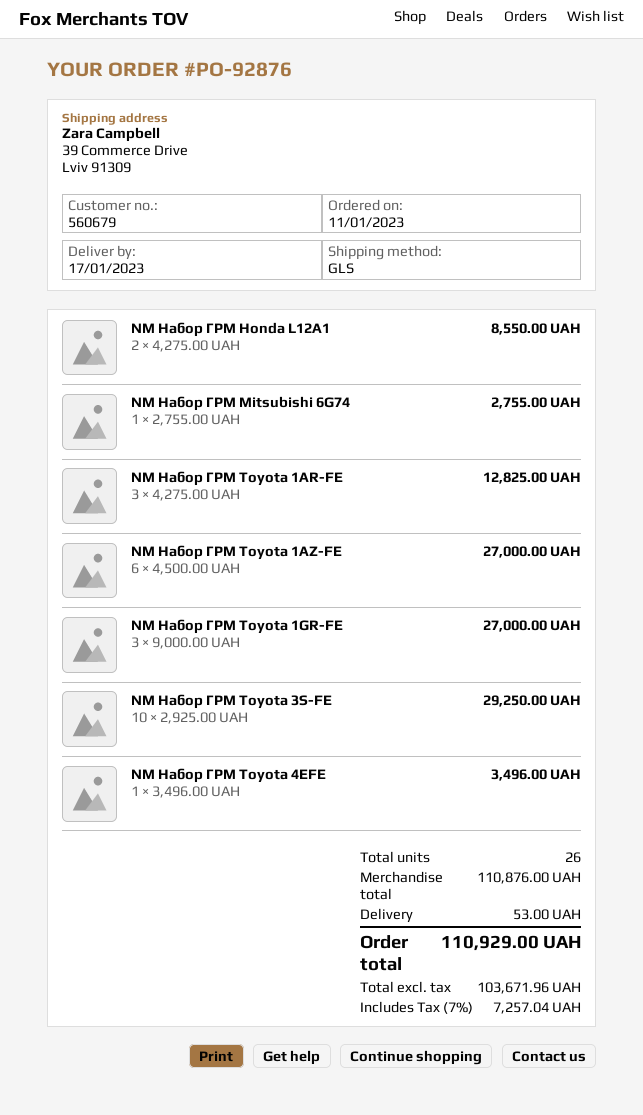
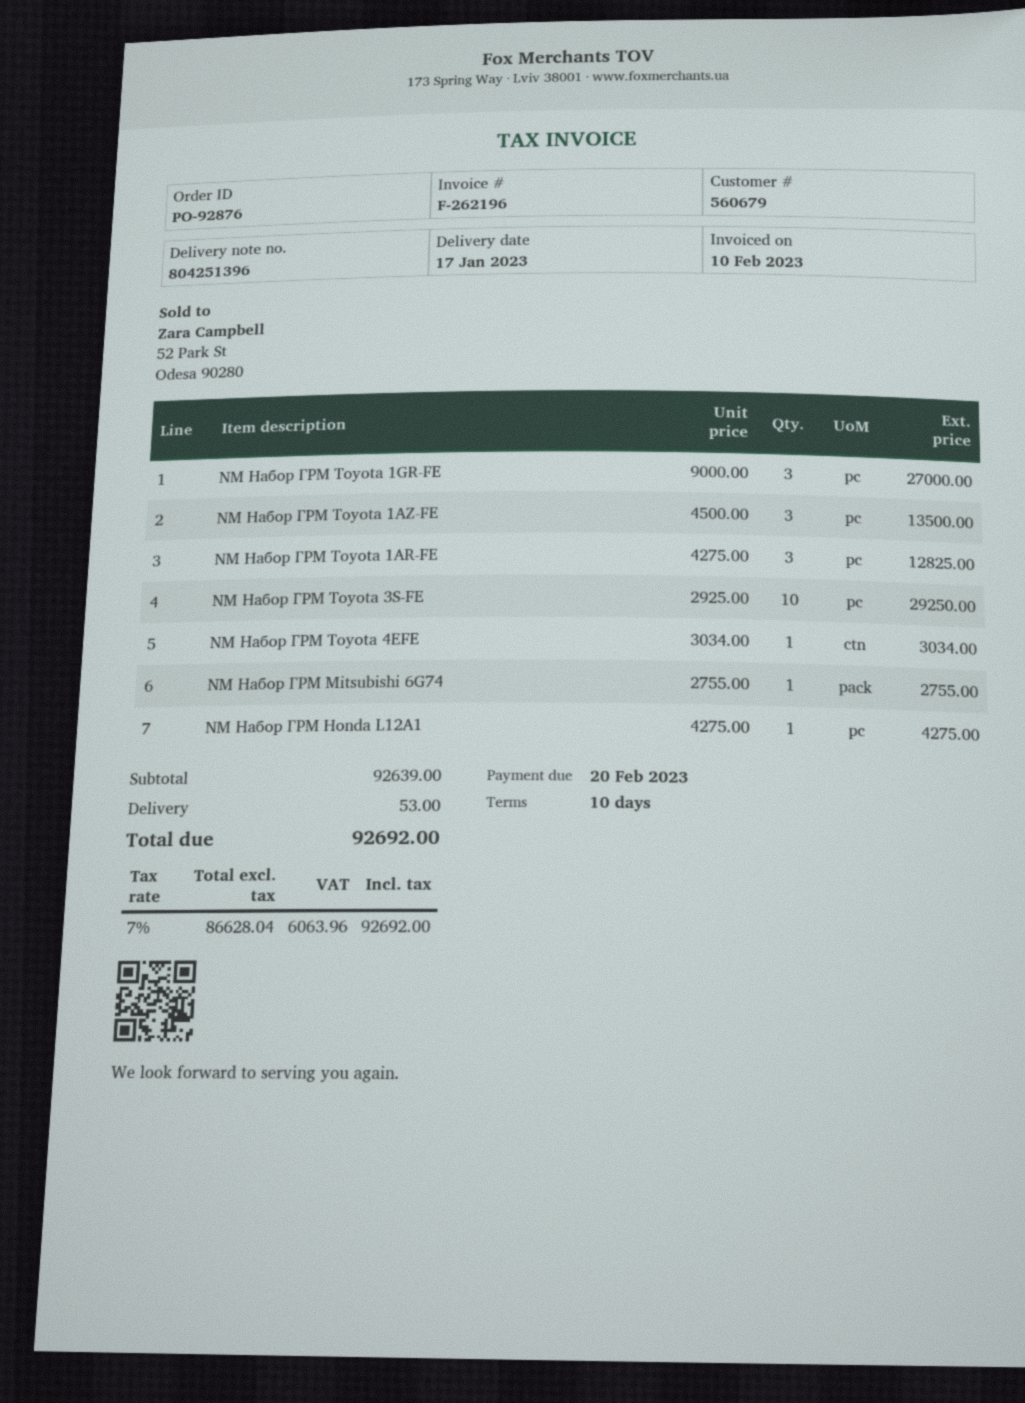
NM Набор ГРМ Honda L12A1: 2 x 4275.00 = 8550.00 -> 1 x 4275.00 = 4275.00
NM Набор ГРМ Toyota 1AZ-FE: 6 x 4500.00 = 27000.00 -> 3 x 4500.00 = 13500.00
NM Набор ГРМ Toyota 4EFE: 1 x 3496.00 = 3496.00 -> 1 x 3034.00 = 3034.00
subtotal: 110876.00 -> 92639.00
net: 103671.96 -> 86628.04
tax: 7% = 7257.04 -> 7% = 6063.96
total: 110929.00 -> 92692.00

